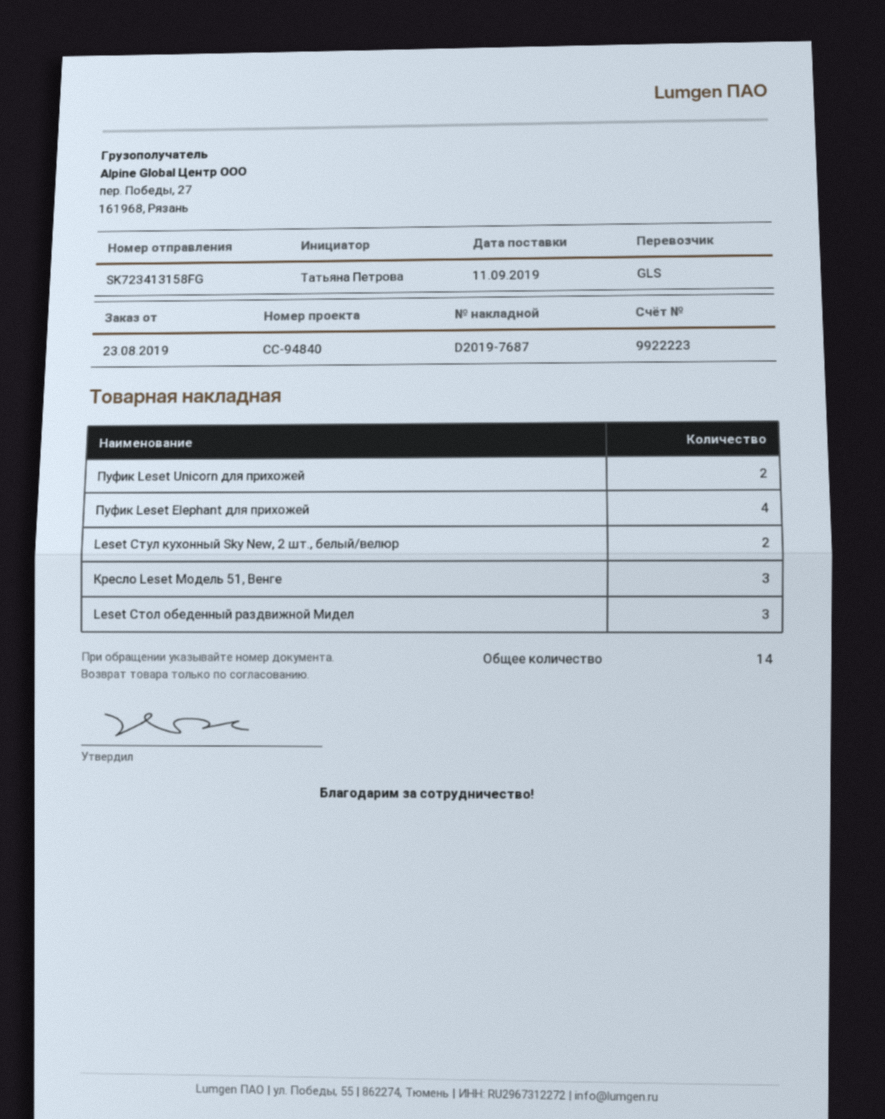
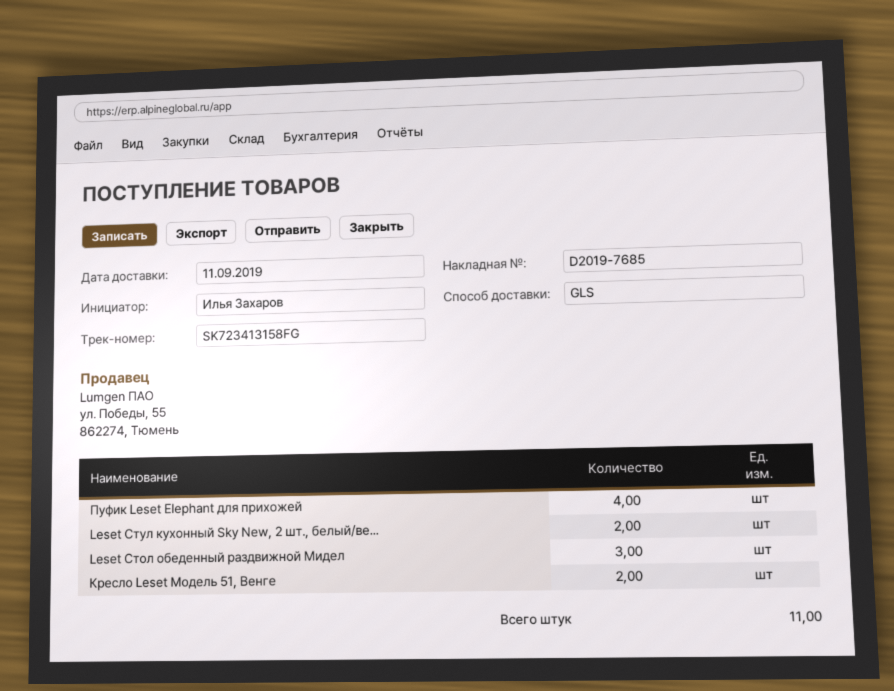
delivery note number: D2019-7687 -> D2019-7685
ordered by: Татьяна Петрова -> Илья Захаров
Пуфик Leset Unicorn для прихожей: 2 -> none
Кресло Leset Модель 51, Венге: 3 -> 2
total quantity: 14 -> 11

